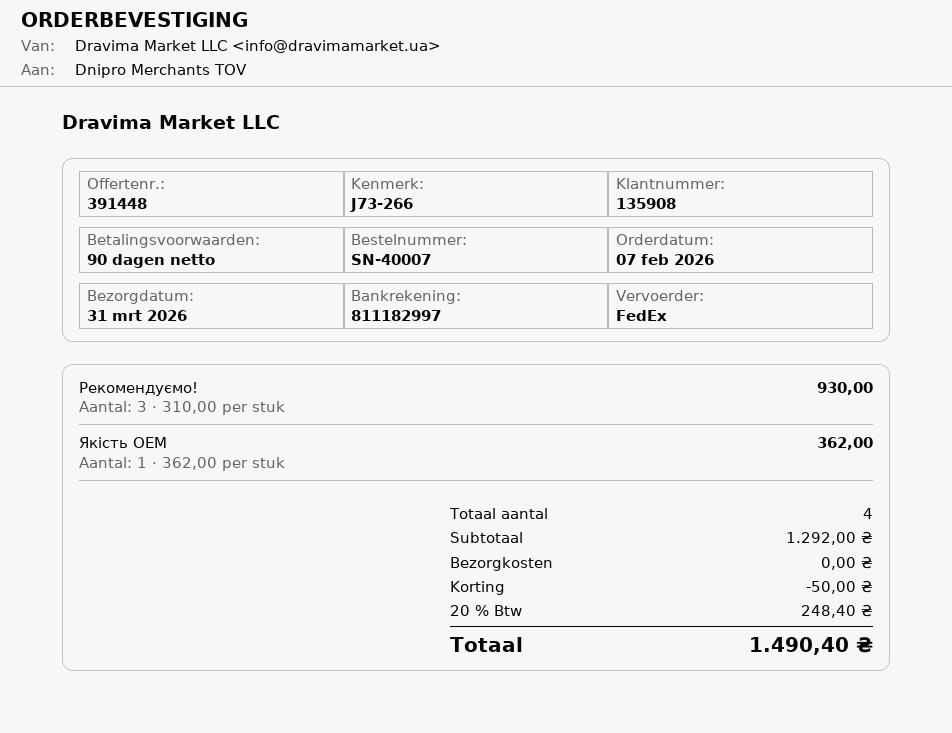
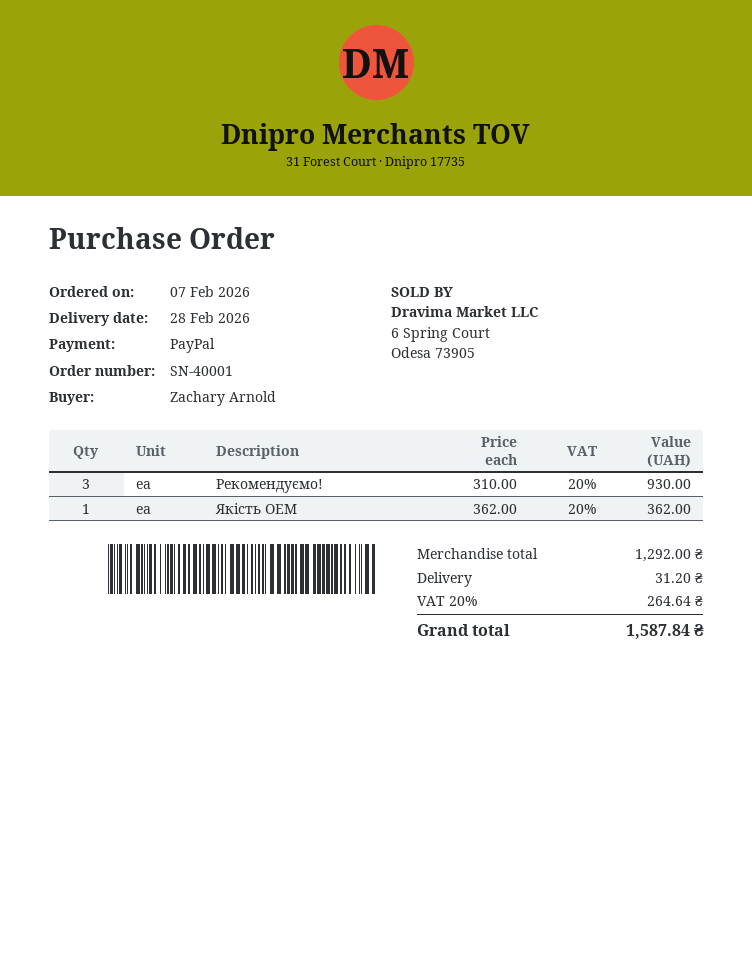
order number: SN-40007 -> SN-40001
delivery date: 2026-03-31 -> 2026-02-28
discount: 50.00 -> none
shipping: 0.00 -> 31.20
tax: 20% = 248.40 -> 20% = 264.64
total: 1490.40 -> 1587.84

